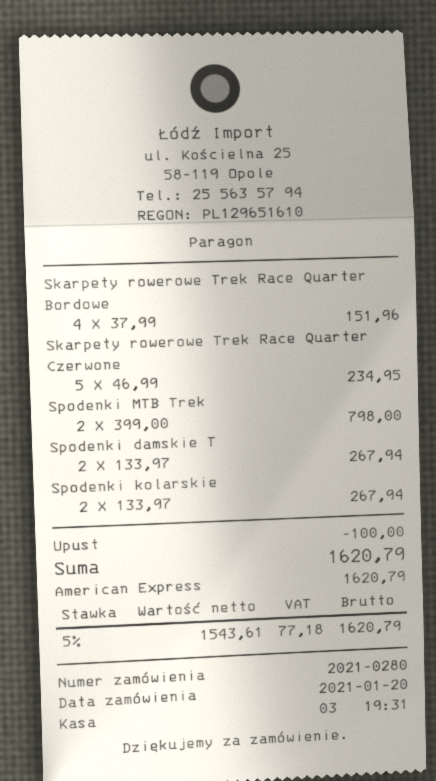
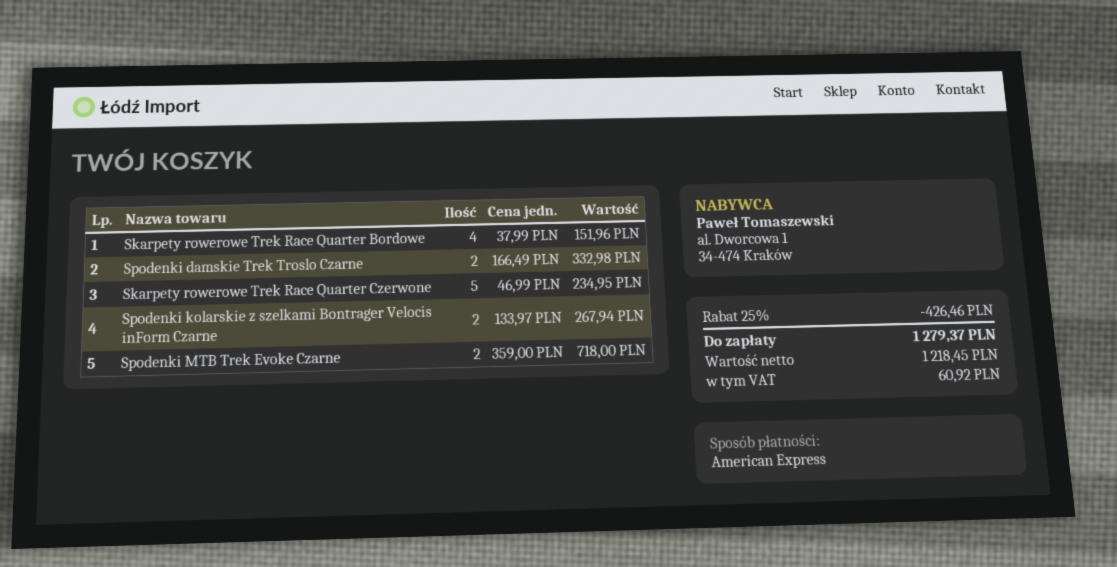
Spodenki MTB Trek: 2 x 399.00 = 798.00 -> 2 x 359.00 = 718.00
Spodenki damskie T: 2 x 133.97 = 267.94 -> 2 x 166.49 = 332.98
discount: 100.00 -> 426.46
net: 1543.61 -> 1218.45
tax: 77.18 -> 60.92
total: 1620.79 -> 1279.37

